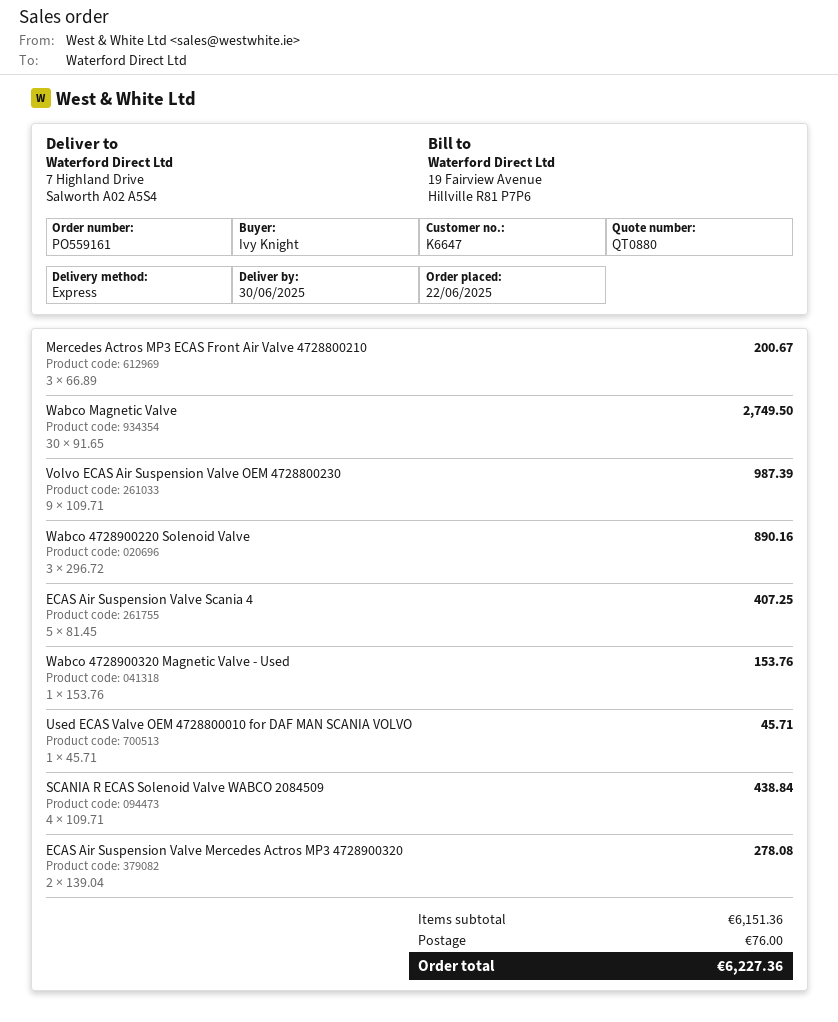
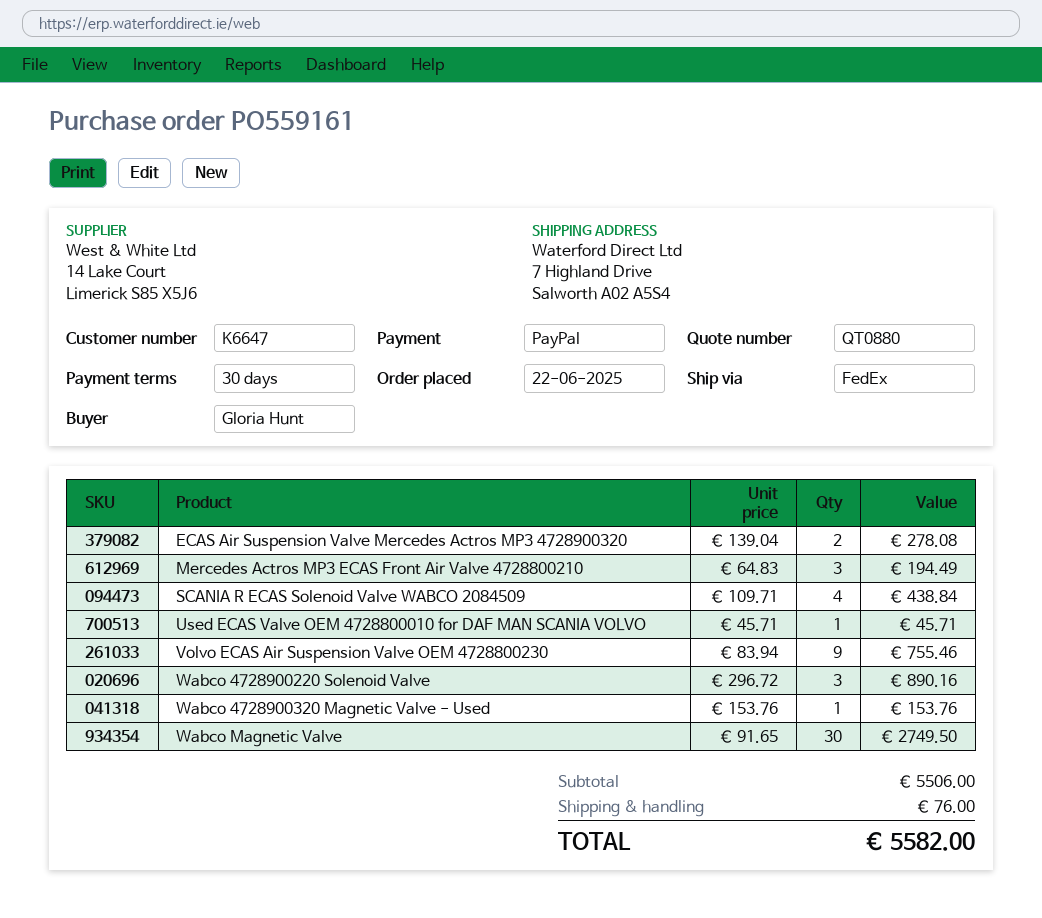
ordered by: Ivy Knight -> Gloria Hunt
shipping method: express -> FedEx
Mercedes Actros MP3 ECAS Front Air Valve 4728800210: 3 x 66.89 = 200.67 -> 3 x 64.83 = 194.49
Volvo ECAS Air Suspension Valve OEM 4728800230: 9 x 109.71 = 987.39 -> 9 x 83.94 = 755.46
ECAS Air Suspension Valve Scania 4: 5 x 81.45 = 407.25 -> none
subtotal: 6151.36 -> 5506.00
total: 6227.36 -> 5582.00

